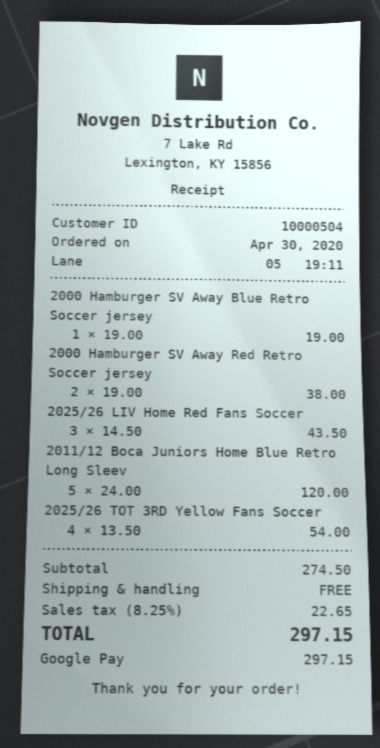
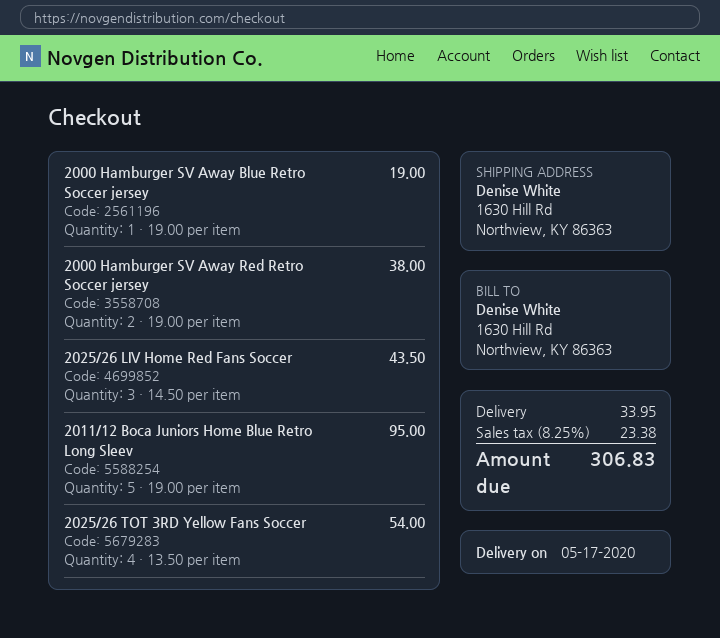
2011/12 Boca Juniors Home Blue Retro Long Sleev: 5 x 24.00 = 120.00 -> 5 x 19.00 = 95.00
shipping: 0.00 -> 33.95
tax: 8.25% = 22.65 -> 8.25% = 23.38
total: 297.15 -> 306.83

